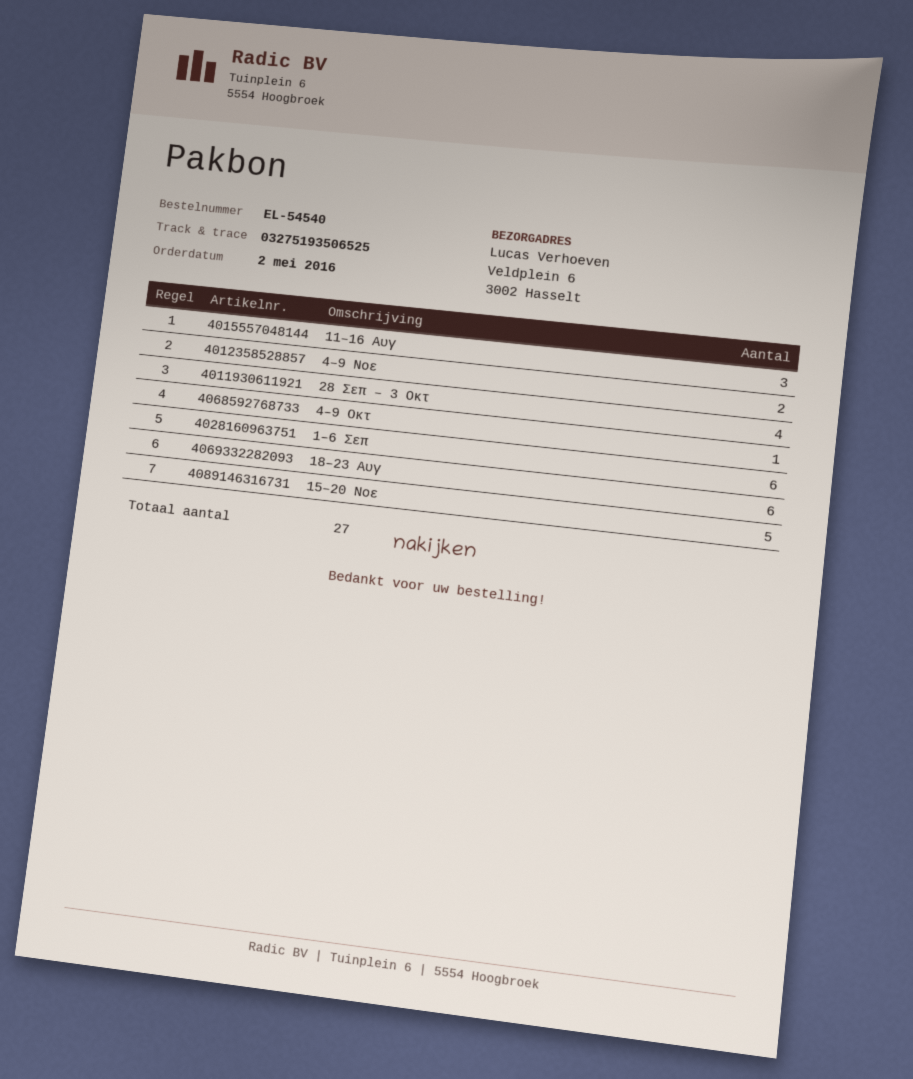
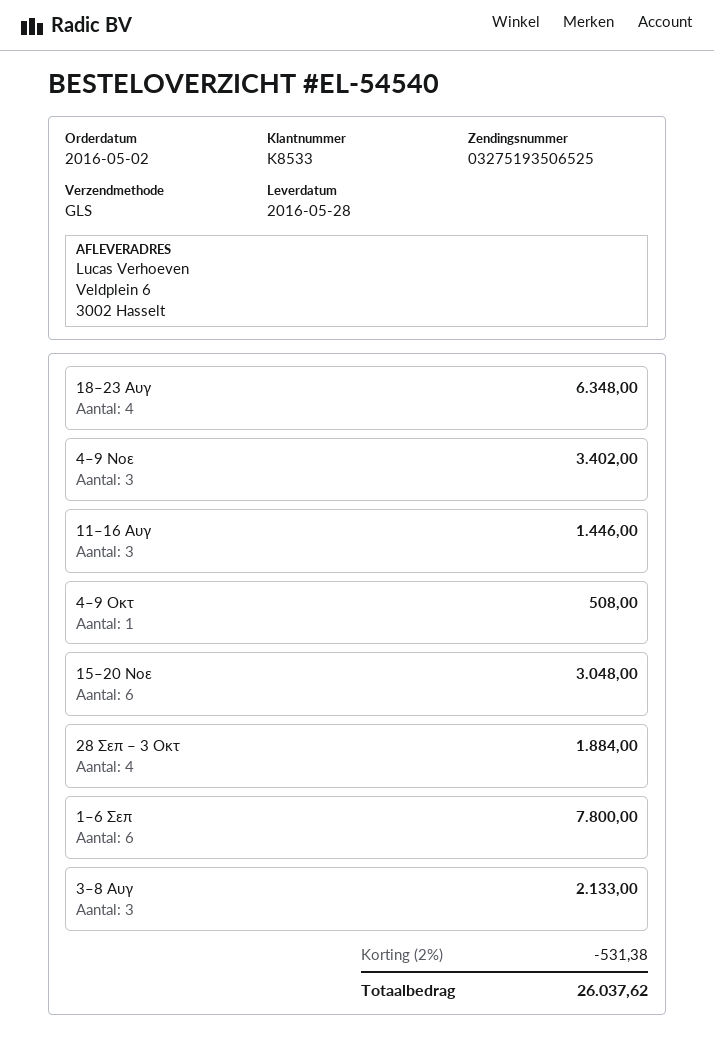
4–9 Νοε: 2 -> 3
18–23 Αυγ: 6 -> 4
15–20 Νοε: 5 -> 6
3–8 Αυγ: none -> 3

